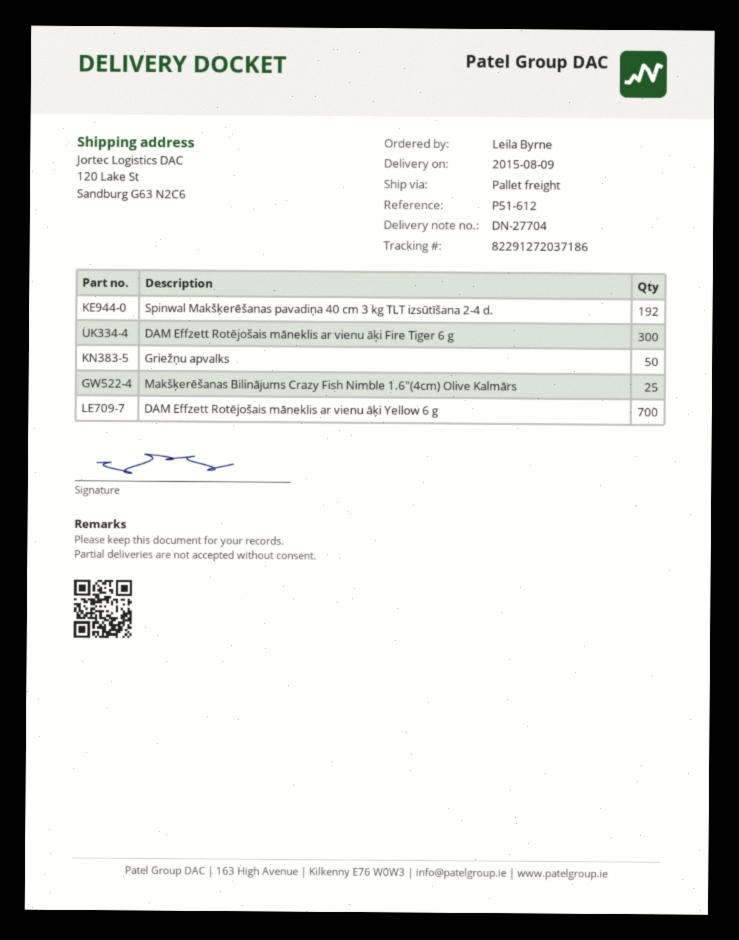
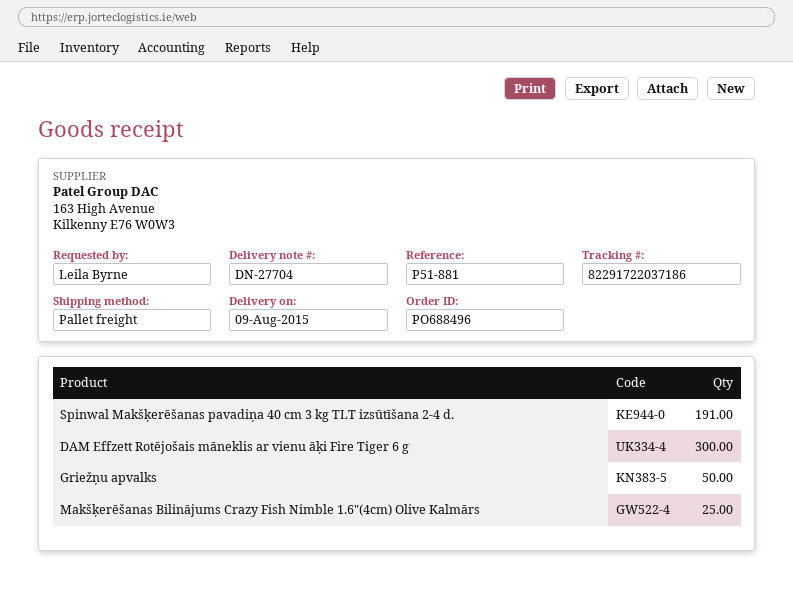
reference: P51-612 -> P51-881
tracking number: 82291272037186 -> 82291722037186
Spinwal Makšķerēšanas pavadiņa 40 cm 3 kg TLT izsūtīšana 2-4 d.: 192 -> 191
DAM Effzett Rotējošais māneklis ar vienu āķi Yellow 6 g: 700 -> none

